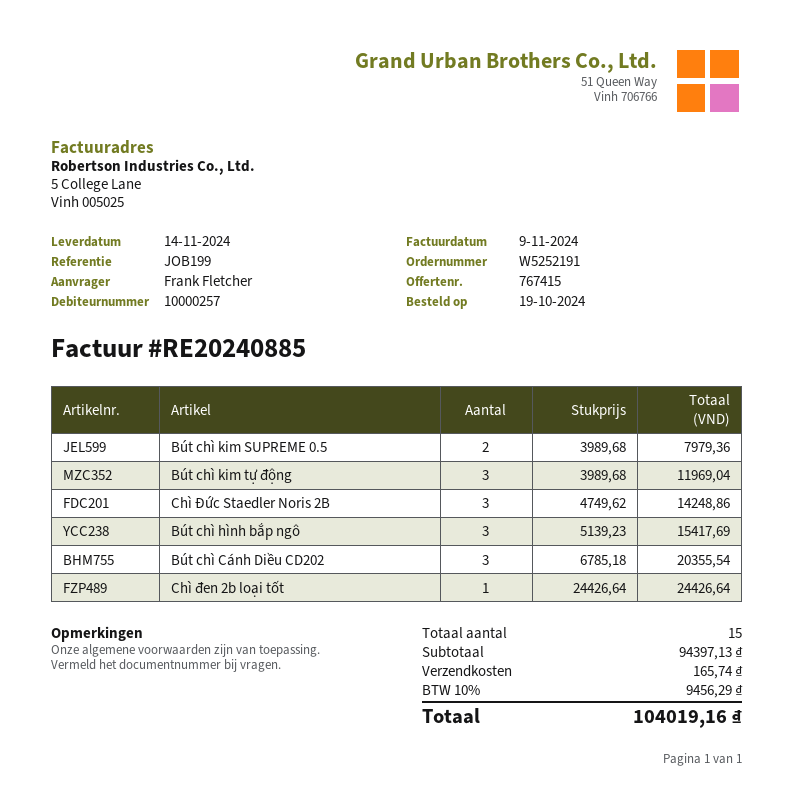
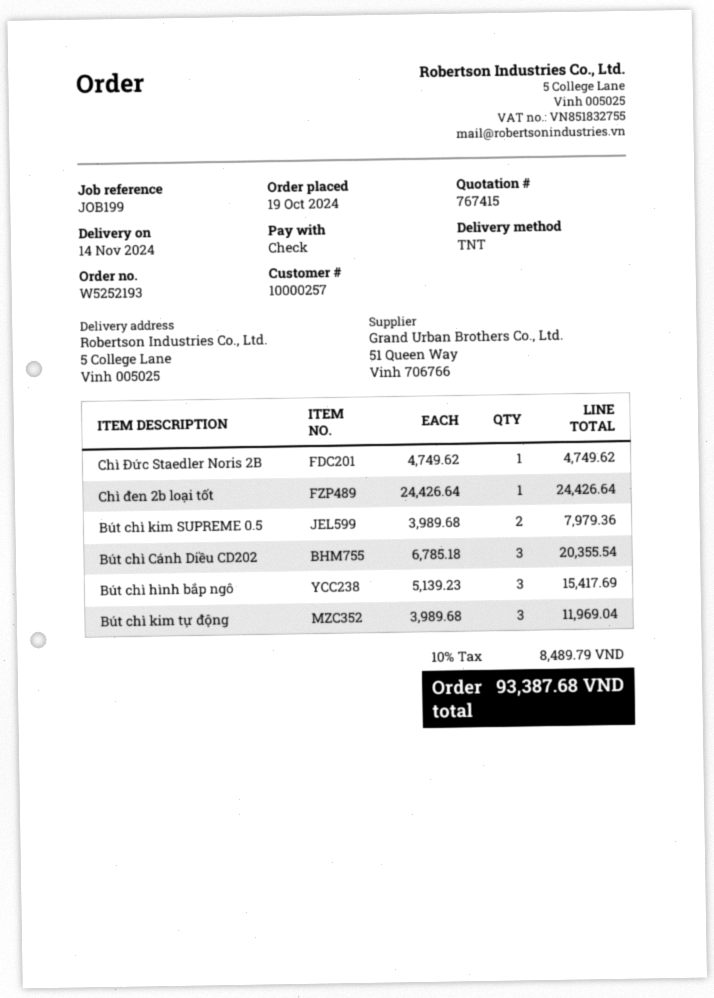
order number: W5252191 -> W5252193
Chì Đức Staedler Noris 2B: 3 x 4749.62 = 14248.86 -> 1 x 4749.62 = 4749.62
shipping: 165.74 -> none
tax: 10% = 9456.29 -> 10% = 8489.79
total: 104019.16 -> 93387.68

